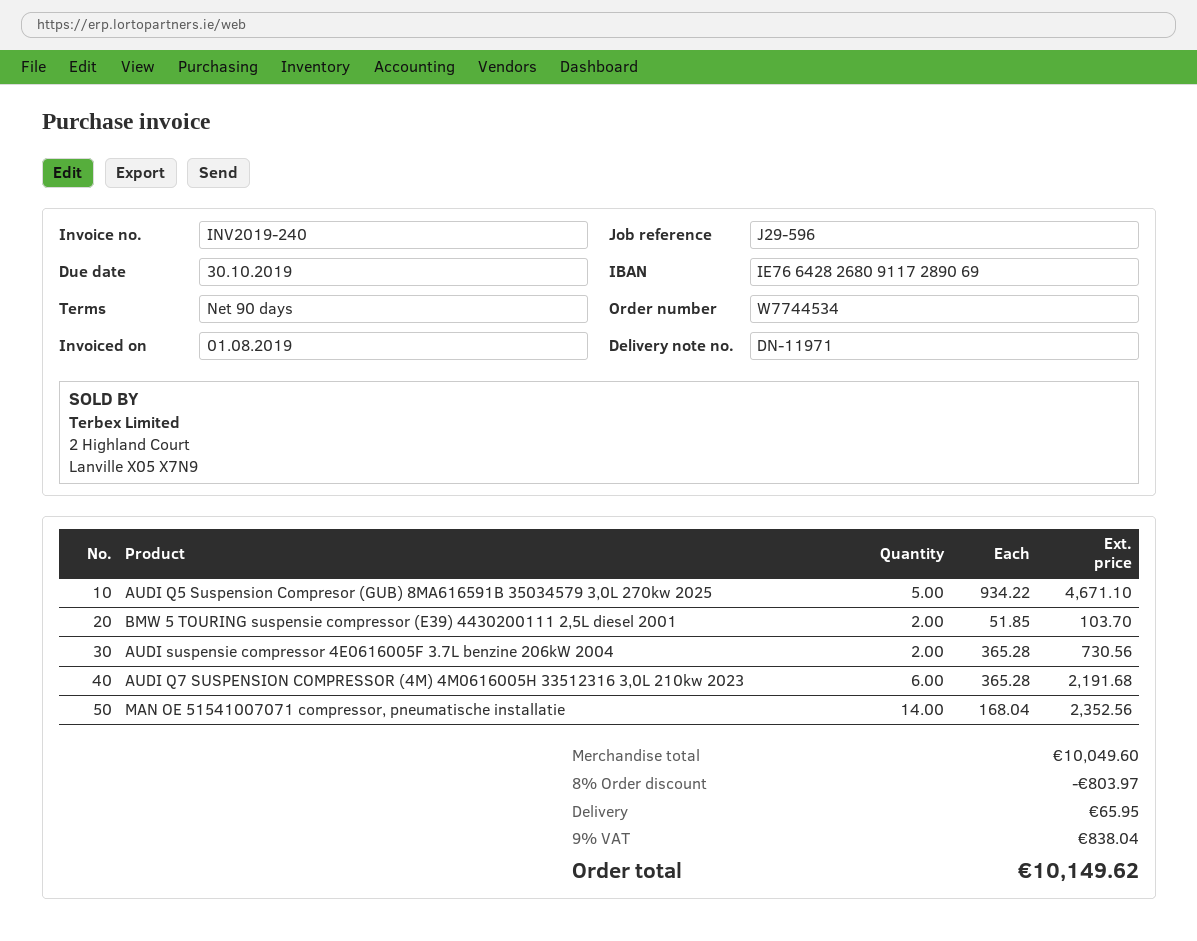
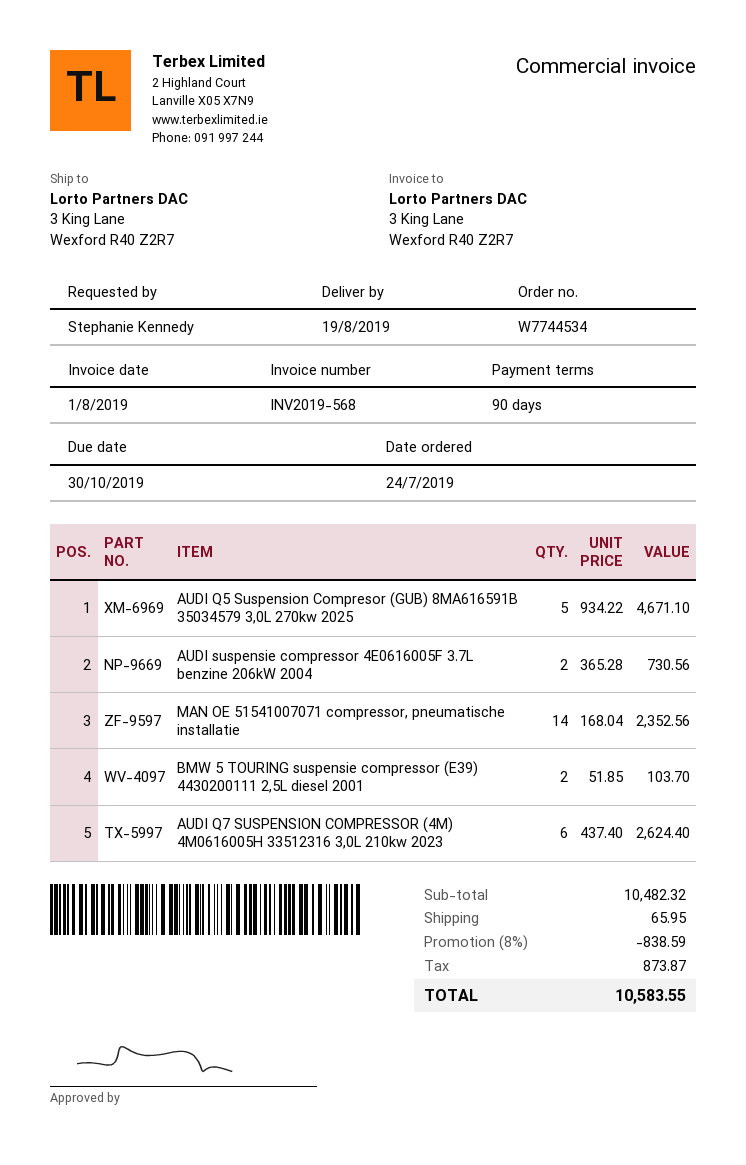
invoice number: INV2019-240 -> INV2019-568
AUDI Q7 SUSPENSION COMPRESSOR (4M) 4M0616005H 33512316 3,0L 210kw 2023: 6 x 365.28 = 2191.68 -> 6 x 437.40 = 2624.40
subtotal: 10049.60 -> 10482.32
discount: 8% = 803.97 -> 8% = 838.59
tax: 838.04 -> 873.87
total: 10149.62 -> 10583.55

